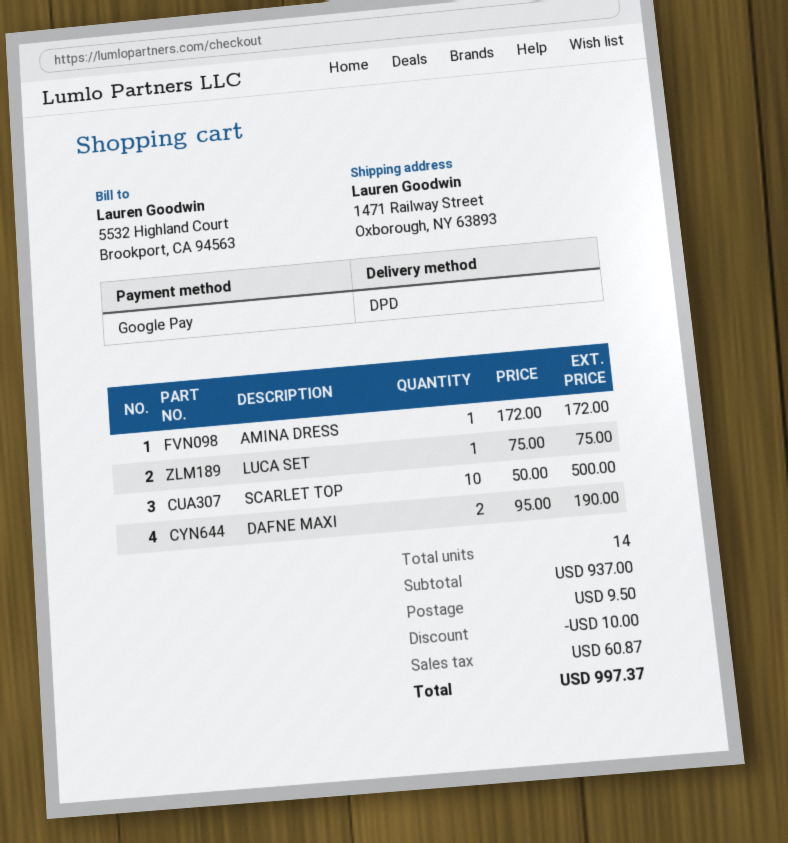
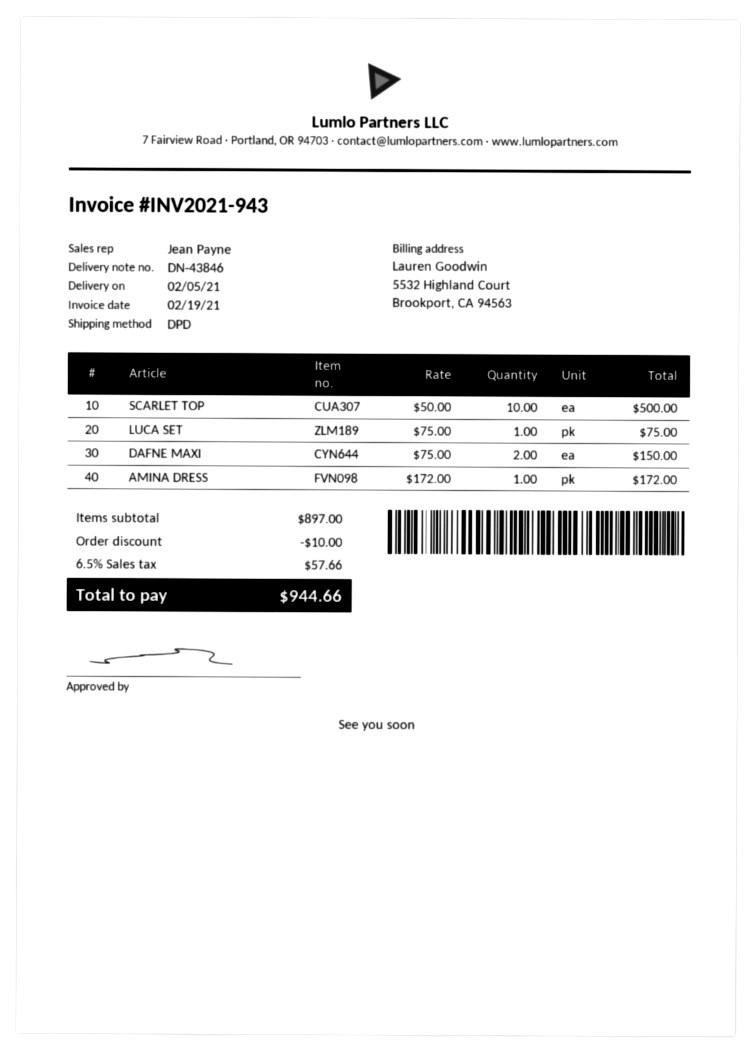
DAFNE MAXI: 2 x 95.00 = 190.00 -> 2 x 75.00 = 150.00
subtotal: 937.00 -> 897.00
shipping: 9.50 -> none
tax: 60.87 -> 57.66
total: 997.37 -> 944.66

